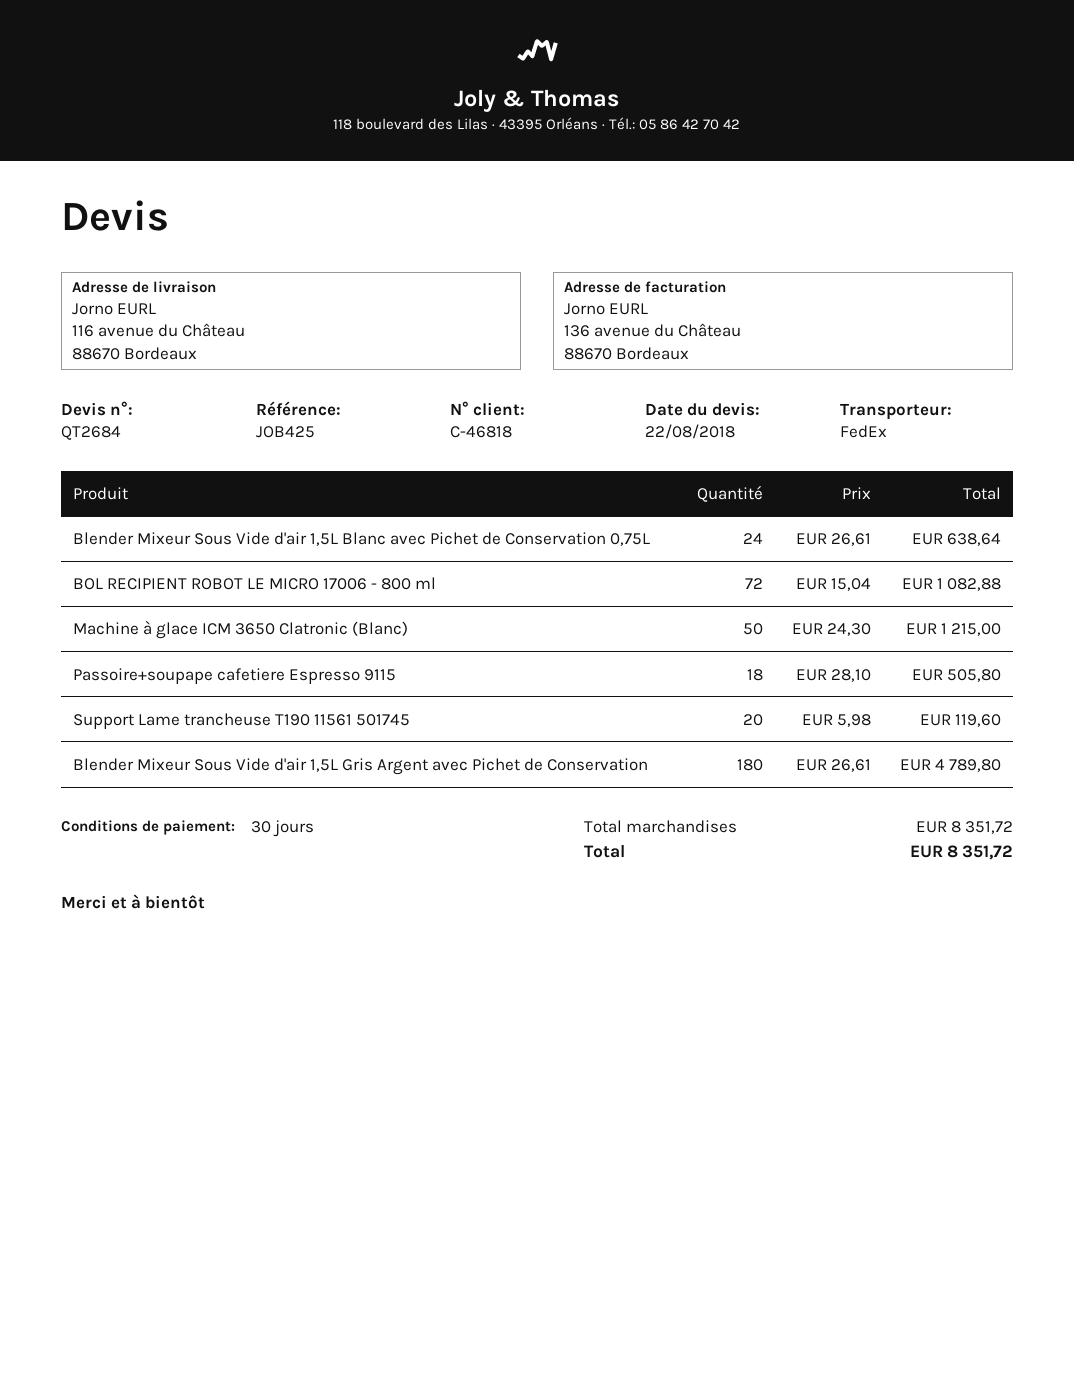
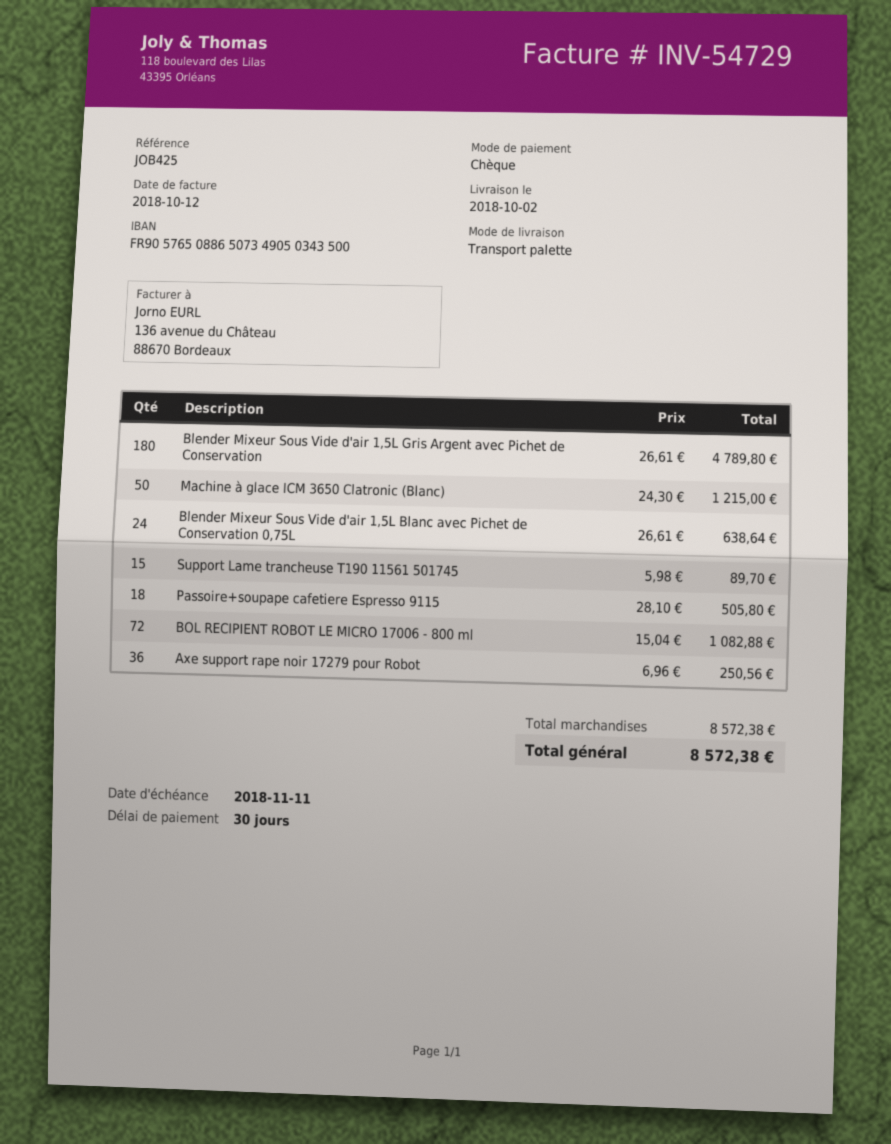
shipping method: FedEx -> pallet freight
Support Lame trancheuse T190 11561 501745: 20 x 5.98 = 119.60 -> 15 x 5.98 = 89.70
Axe support rape noir 17279 pour Robot: none -> 36 x 6.96 = 250.56
subtotal: 8351.72 -> 8572.38
total: 8351.72 -> 8572.38

